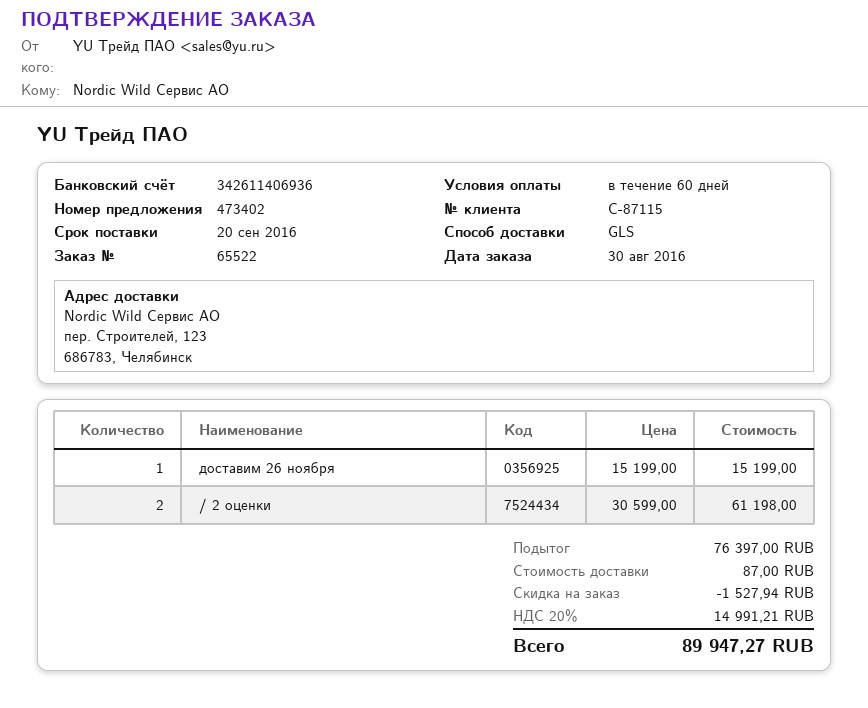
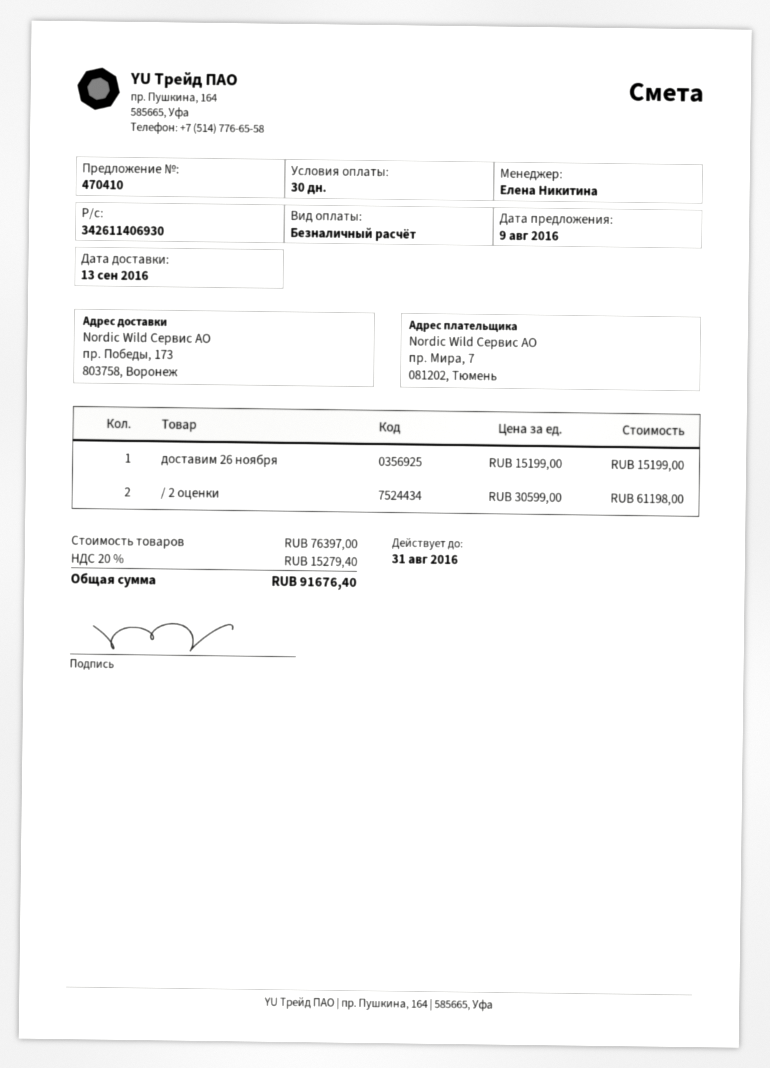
quote number: 473402 -> 470410
delivery date: 2016-09-20 -> 2016-09-13
payment terms: 60 days -> 30 days
bank account: 342611406936 -> 342611406930
ship to: пер. Строителей, 123, 686783, Челябинск -> пр. Победы, 173, 803758, Воронеж
discount: 1527.94 -> none
shipping: 87.00 -> none
tax: 20% = 14991.21 -> 20% = 15279.40
total: 89947.27 -> 91676.40

